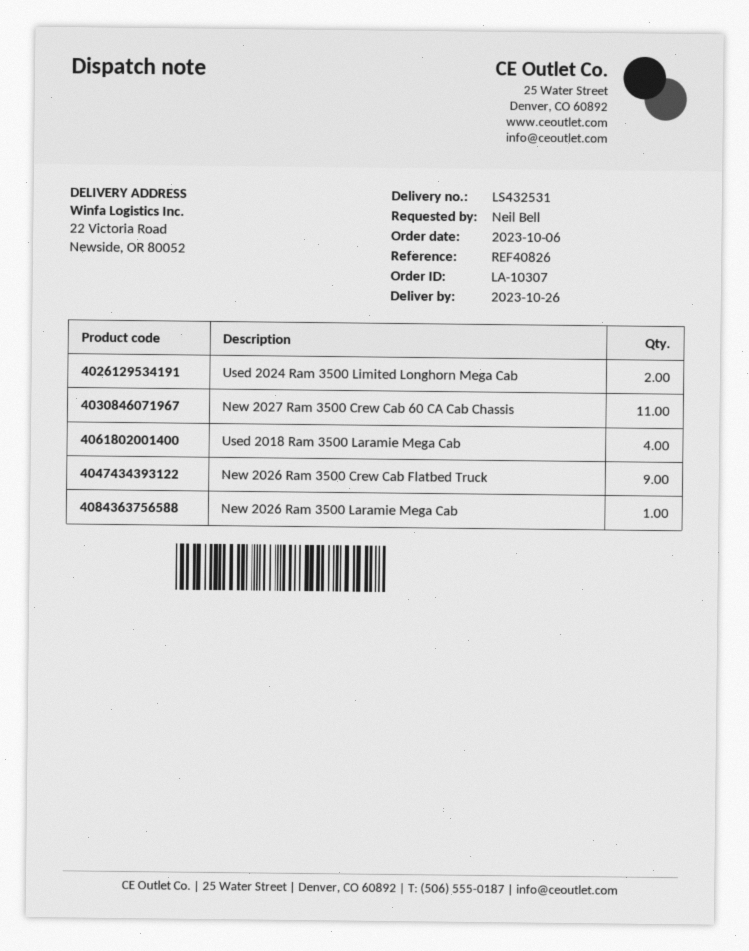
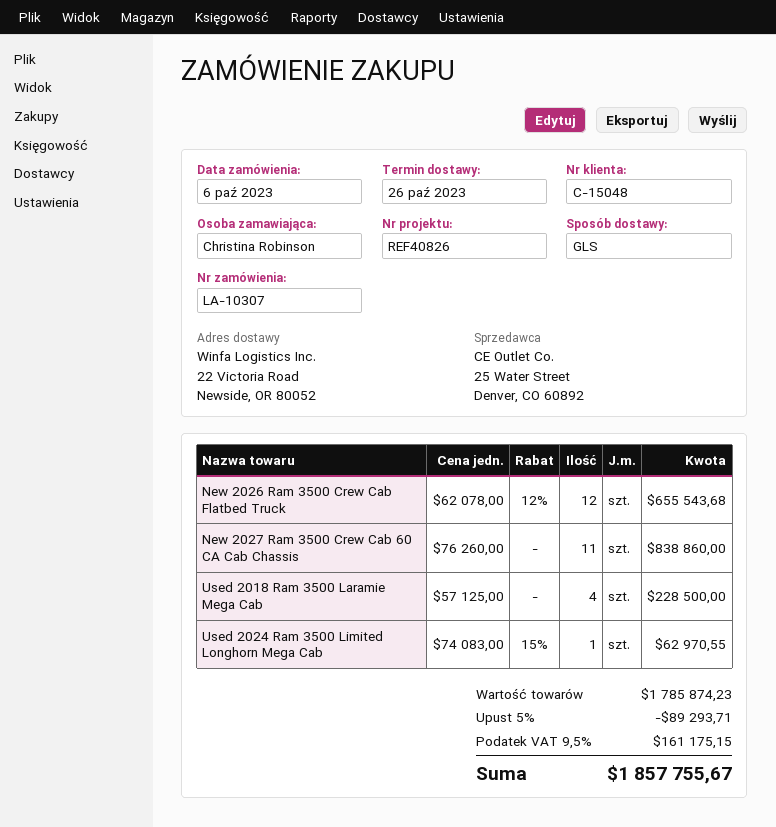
ordered by: Neil Bell -> Christina Robinson
Used 2024 Ram 3500 Limited Longhorn Mega Cab: 2 -> 1
New 2026 Ram 3500 Crew Cab Flatbed Truck: 9 -> 12
New 2026 Ram 3500 Laramie Mega Cab: 1 -> none

